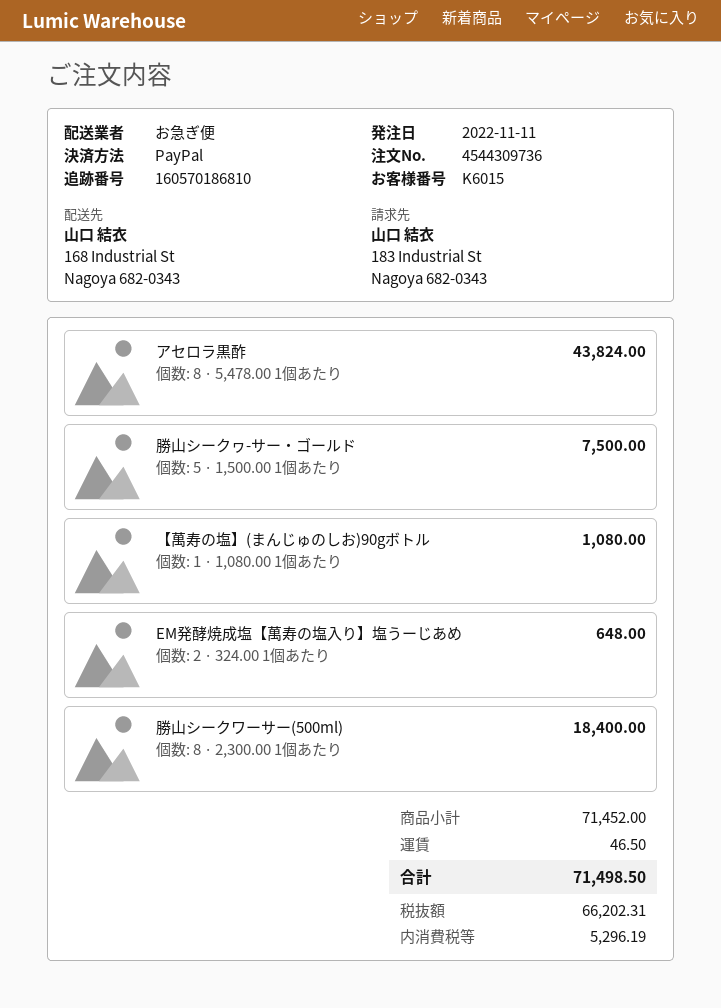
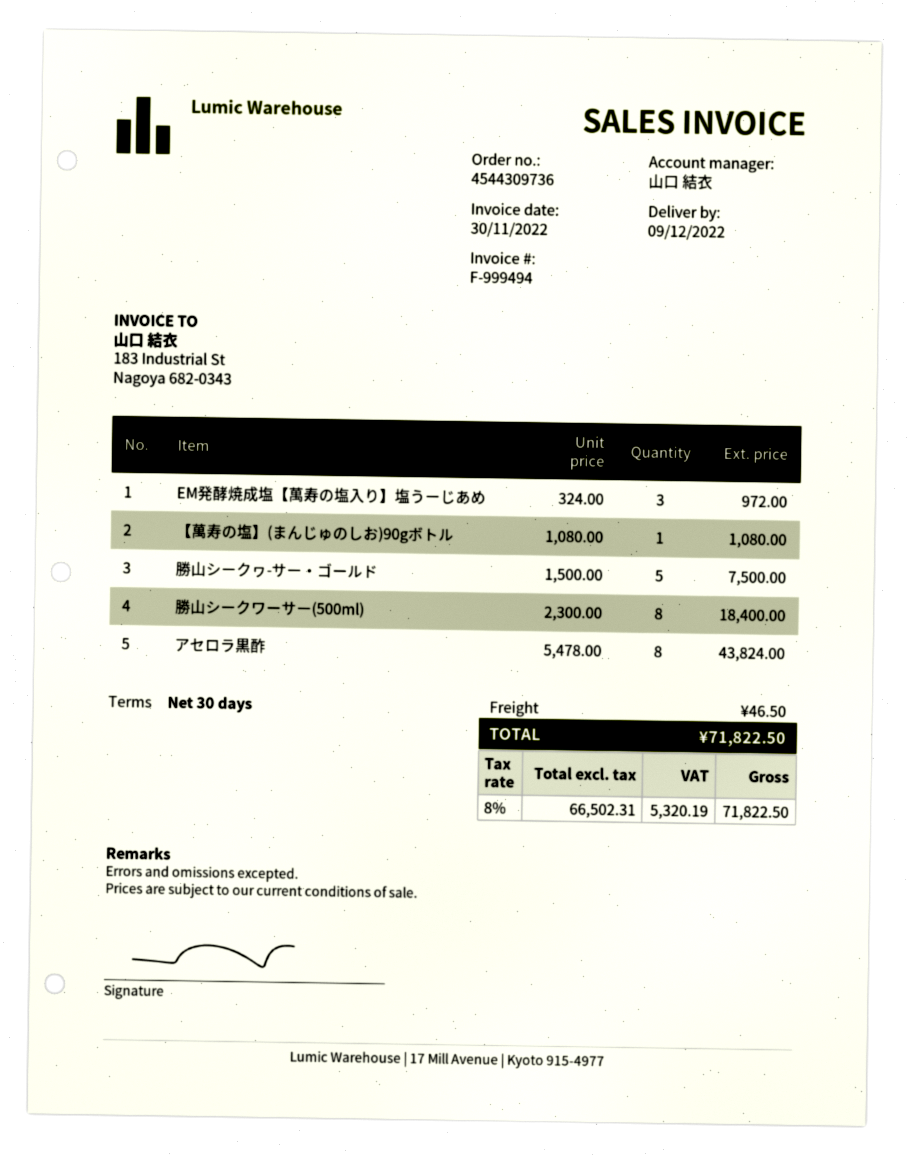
EM発酵焼成塩【萬寿の塩入り】塩うーじあめ: 2 x 324.00 = 648.00 -> 3 x 324.00 = 972.00
net: 66202.31 -> 66502.31
tax: 5296.19 -> 5320.19
total: 71498.50 -> 71822.50

